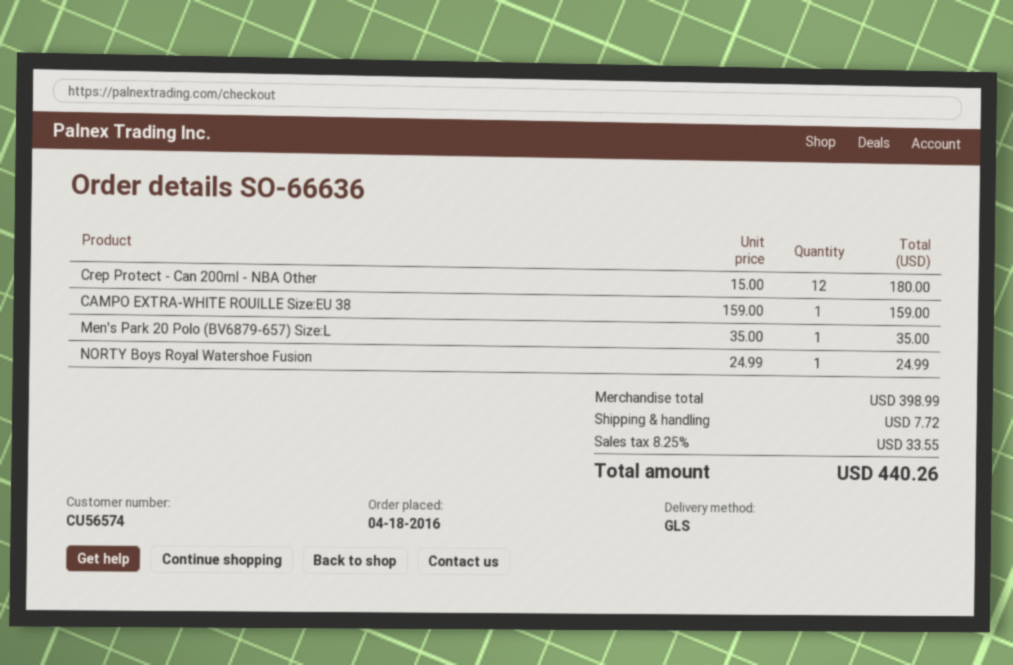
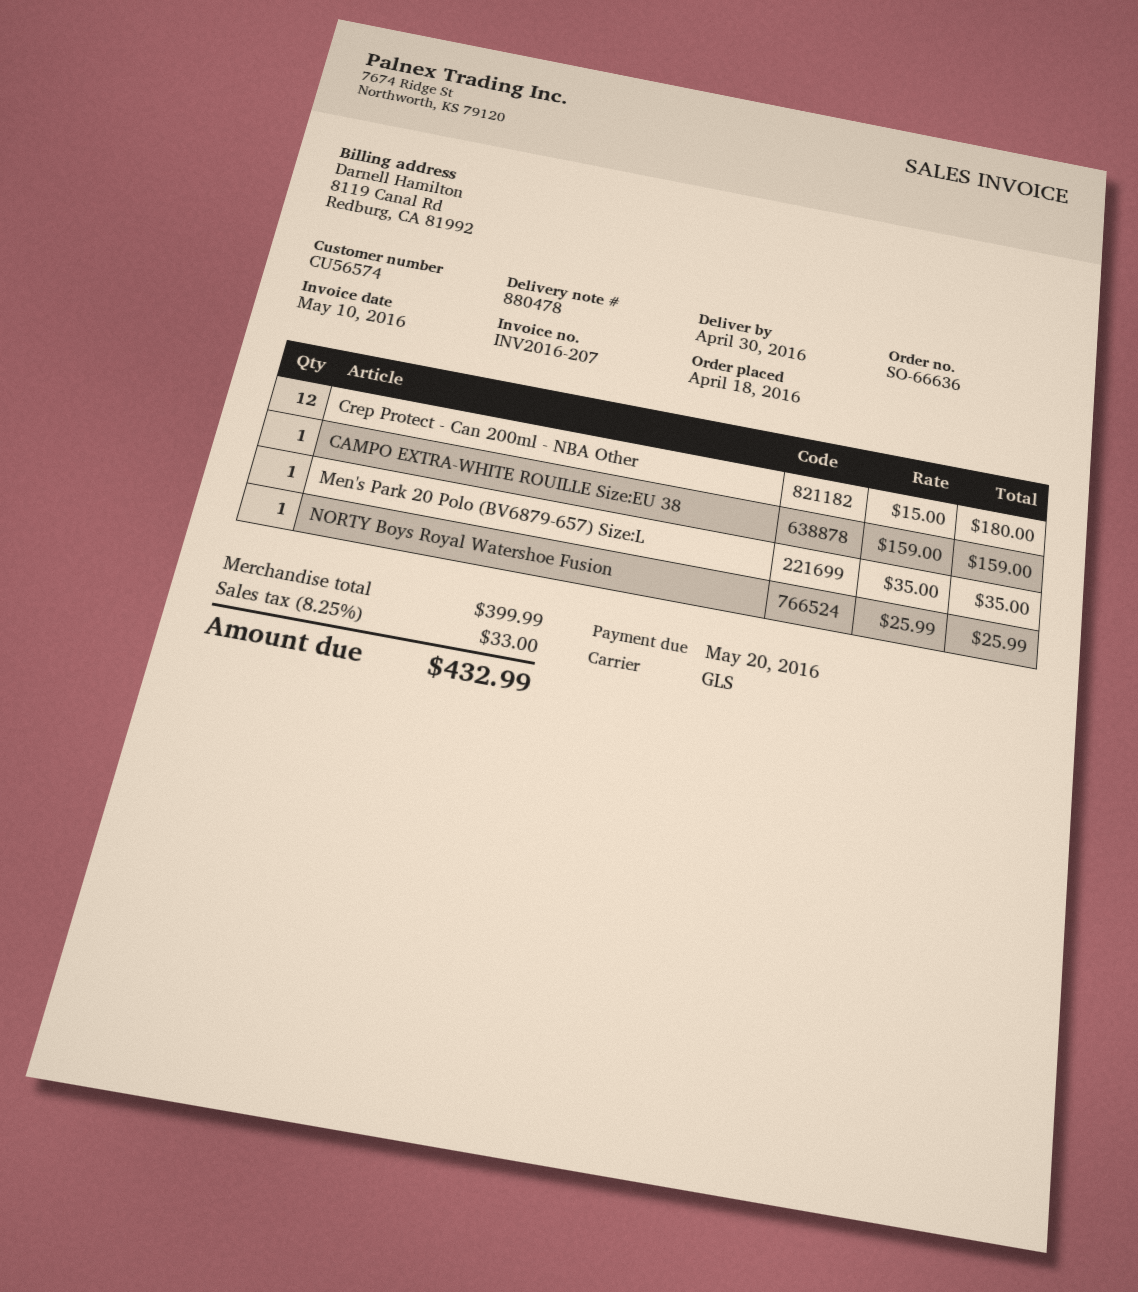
NORTY Boys Royal Watershoe Fusion: 1 x 24.99 = 24.99 -> 1 x 25.99 = 25.99
subtotal: 398.99 -> 399.99
shipping: 7.72 -> none
tax: 8.25% = 33.55 -> 8.25% = 33.00
total: 440.26 -> 432.99

